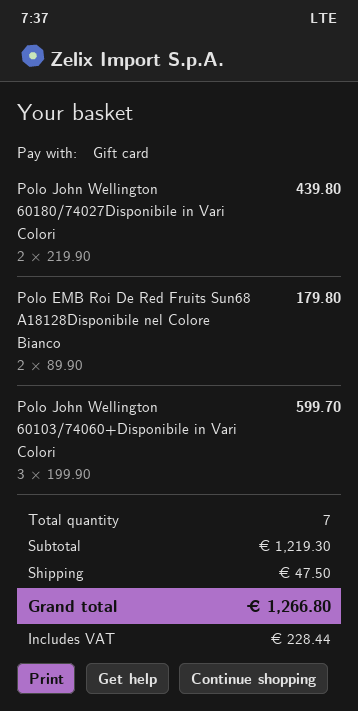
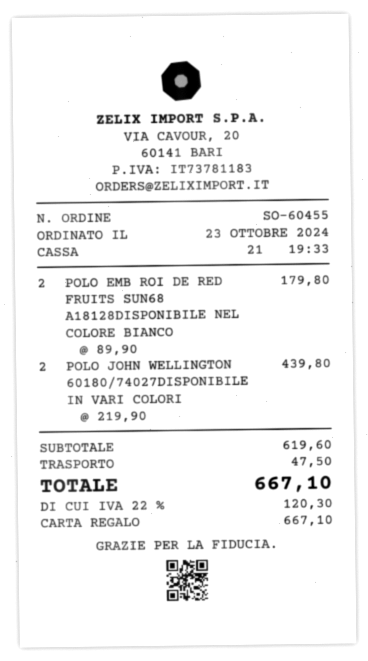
Polo John Wellington 60103/74060+Disponibile in Vari Colori: 3 x 199.90 = 599.70 -> none
subtotal: 1219.30 -> 619.60
tax: 228.44 -> 120.30
total: 1266.80 -> 667.10

